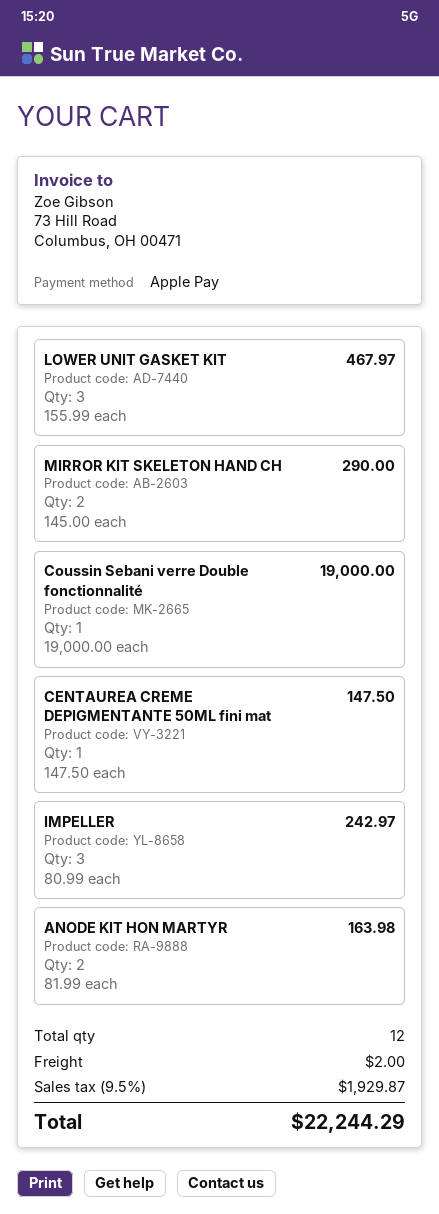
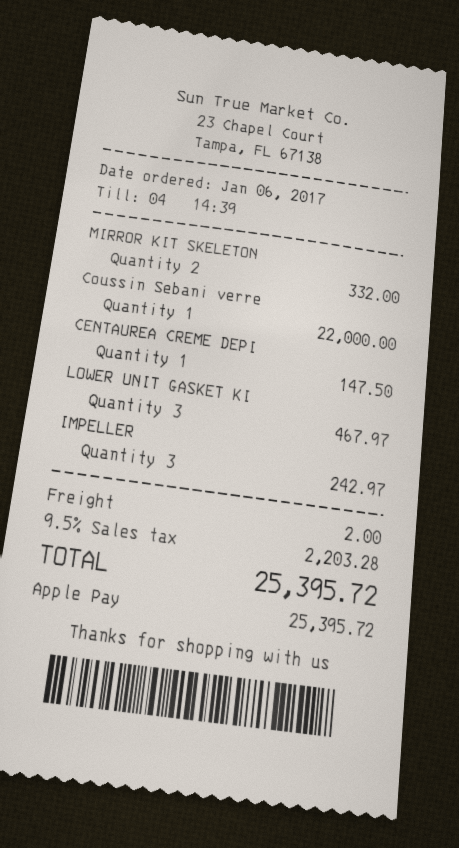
MIRROR KIT SKELETON HAND CH: 2 for 290.00 -> 2 for 332.00
Coussin Sebani verre Double fonctionnalité: 1 for 19000.00 -> 1 for 22000.00
ANODE KIT HON MARTYR: 2 for 163.98 -> none
tax: 9.5% = 1929.87 -> 9.5% = 2203.28
total: 22244.29 -> 25395.72

